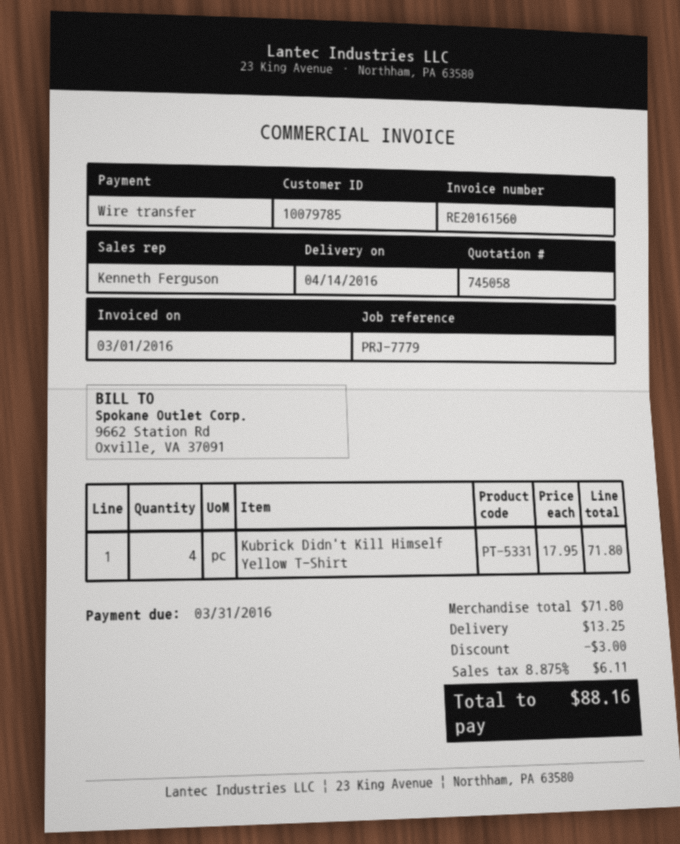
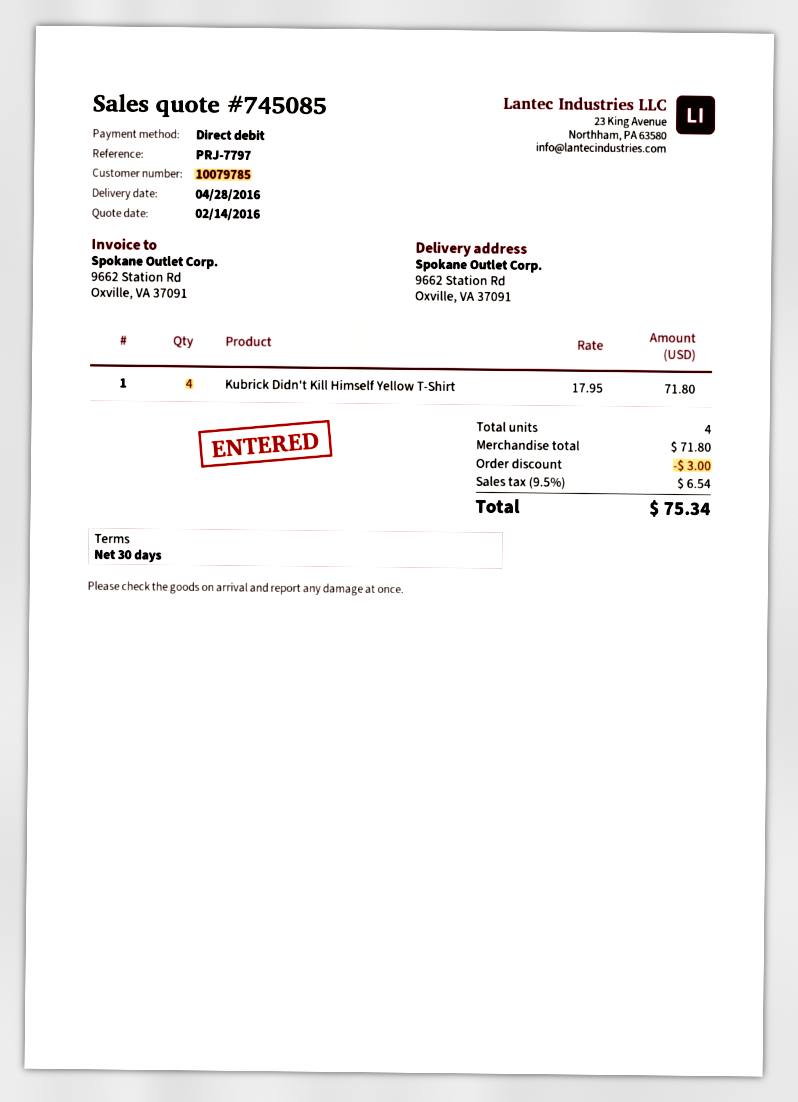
quote number: 745058 -> 745085
delivery date: 2016-04-14 -> 2016-04-28
reference: PRJ-7779 -> PRJ-7797
payment method: bank transfer -> direct debit
shipping: 13.25 -> none
tax: 8.875% = 6.11 -> 9.5% = 6.54
total: 88.16 -> 75.34

